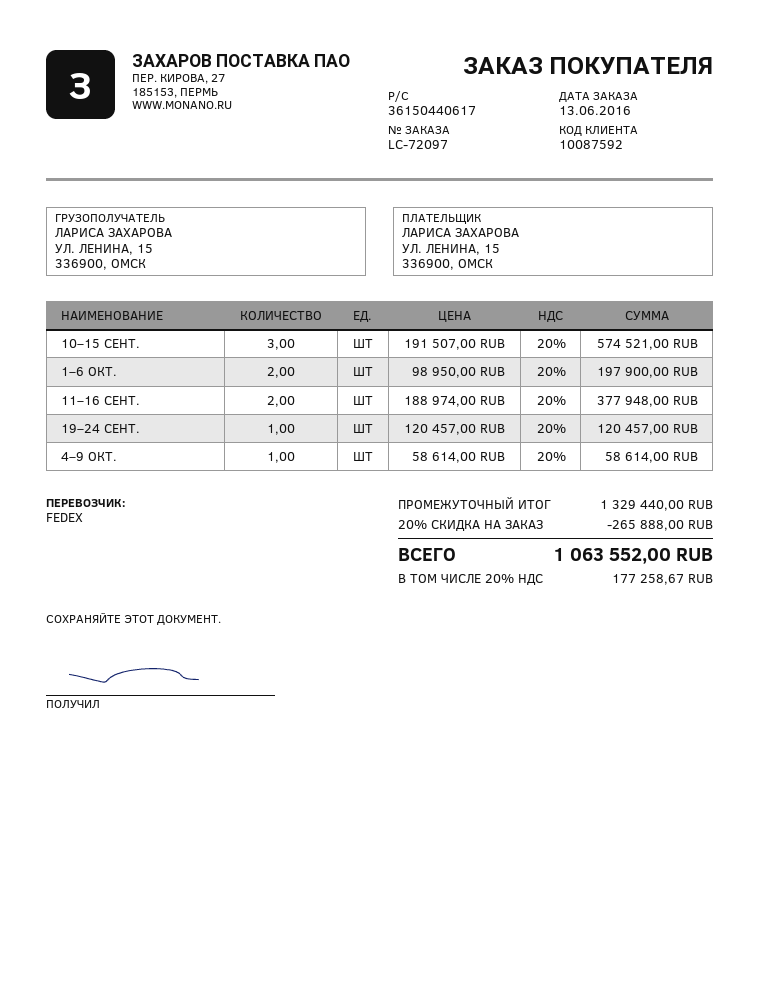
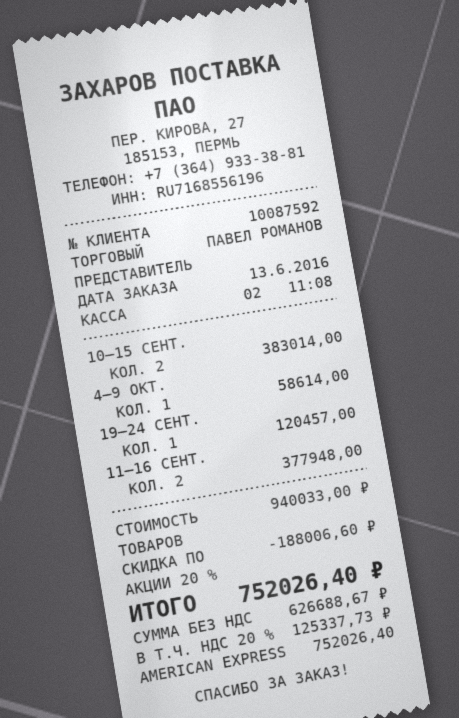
10–15 СЕНТ.: 3 for 574521.00 -> 2 for 383014.00
1–6 ОКТ.: 2 for 197900.00 -> none
subtotal: 1329440.00 -> 940033.00
discount: 20% = 265888.00 -> 20% = 188006.60
tax: 20% = 177258.67 -> 20% = 125337.73
total: 1063552.00 -> 752026.40

